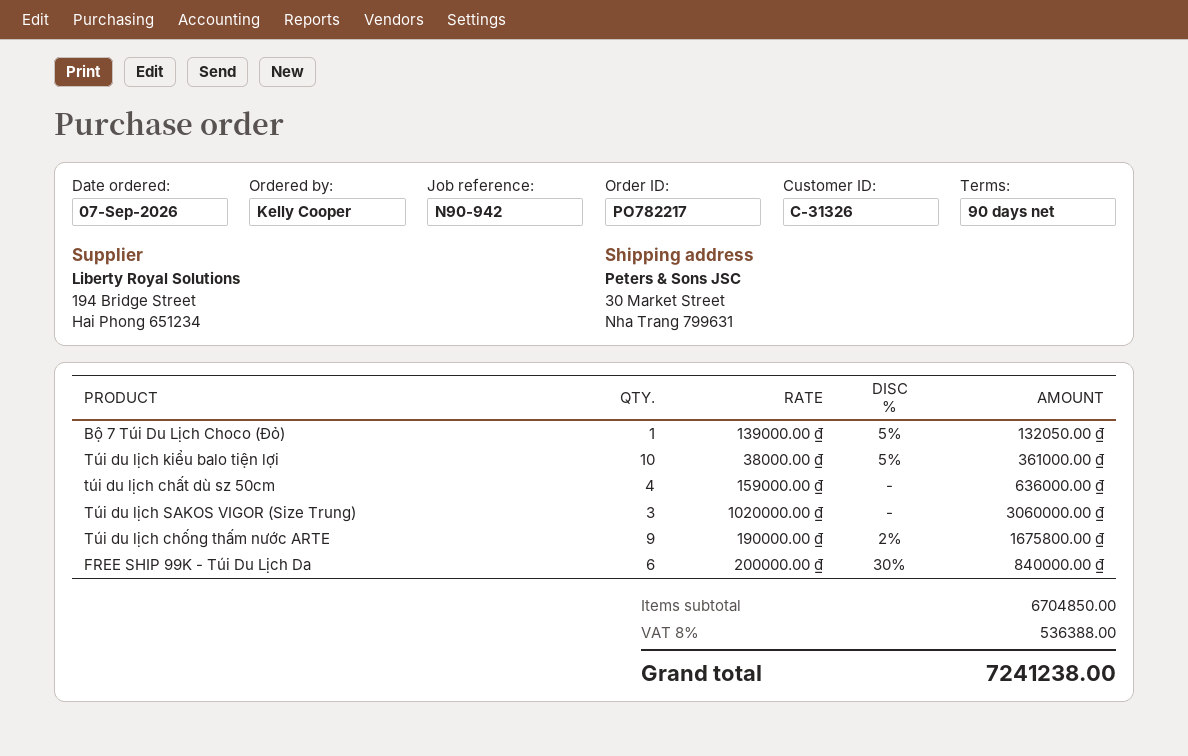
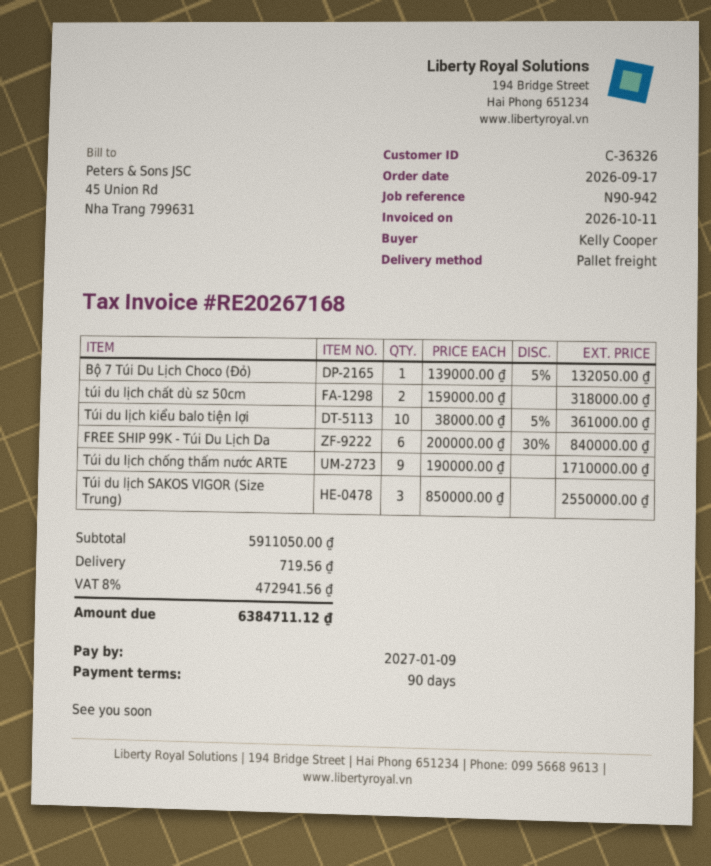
order date: 2026-09-07 -> 2026-09-17
customer number: C-31326 -> C-36326
túi du lịch chất dù sz 50cm: 4 x 159000.00 = 636000.00 -> 2 x 159000.00 = 318000.00
Túi du lịch SAKOS VIGOR (Size Trung): 3 x 1020000.00 = 3060000.00 -> 3 x 850000.00 = 2550000.00
Túi du lịch chống thấm nước ARTE: 9 x 190000.00 - 2% = 1675800.00 -> 9 x 190000.00 = 1710000.00
subtotal: 6704850.00 -> 5911050.00
shipping: none -> 719.56
tax: 8% = 536388.00 -> 8% = 472941.56
total: 7241238.00 -> 6384711.12

